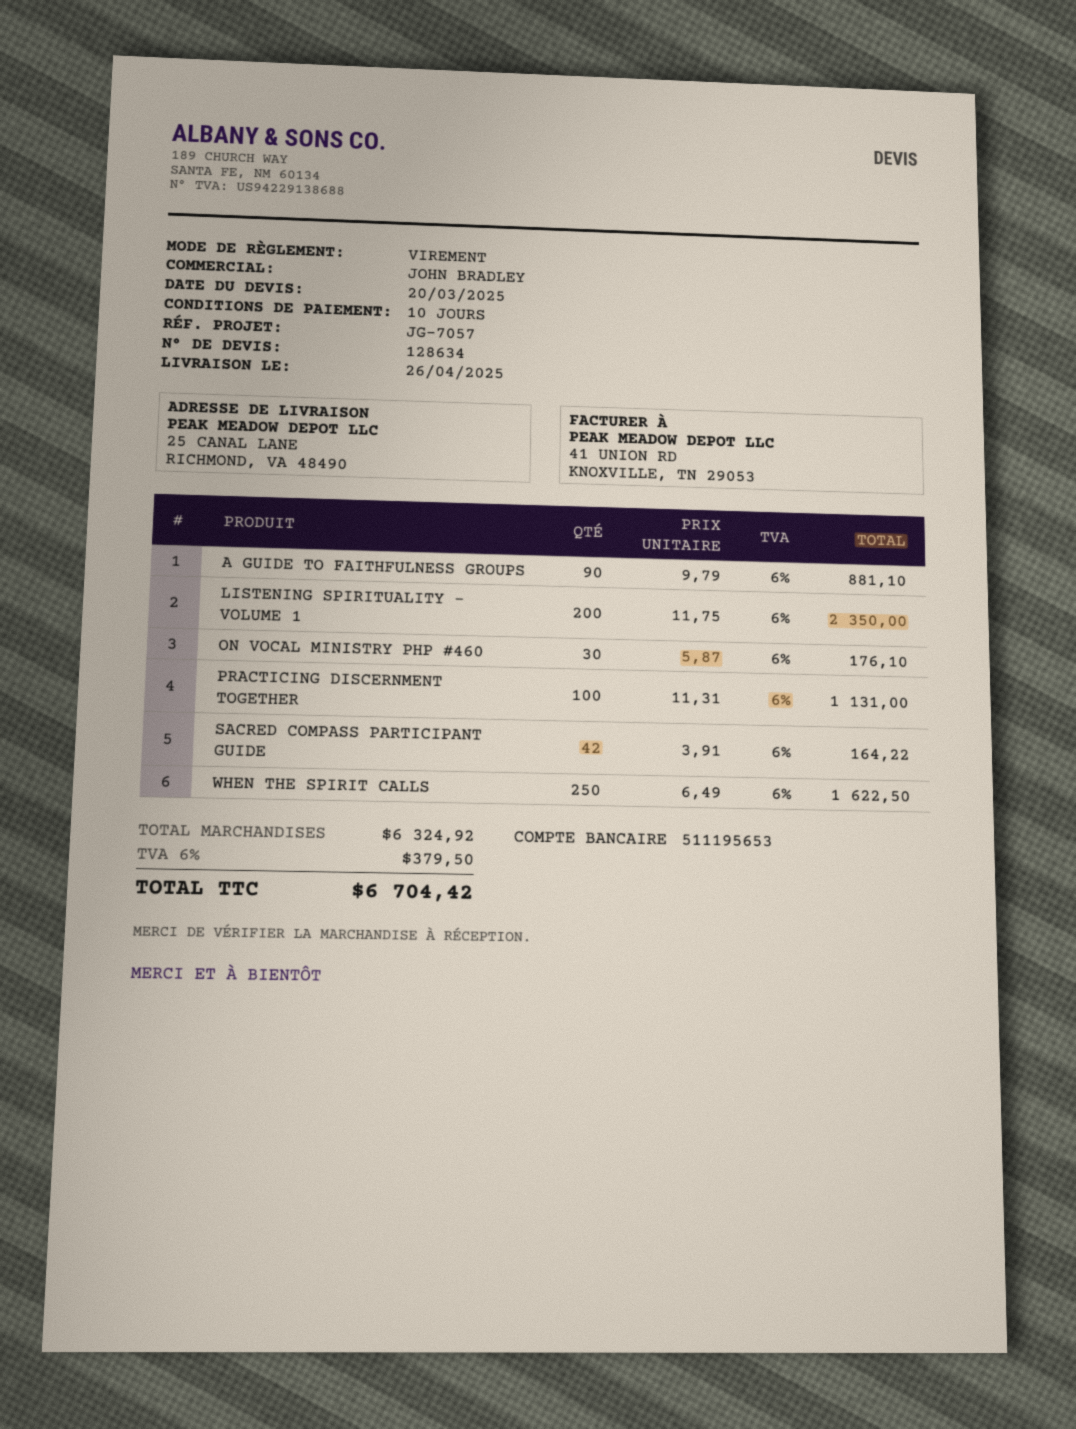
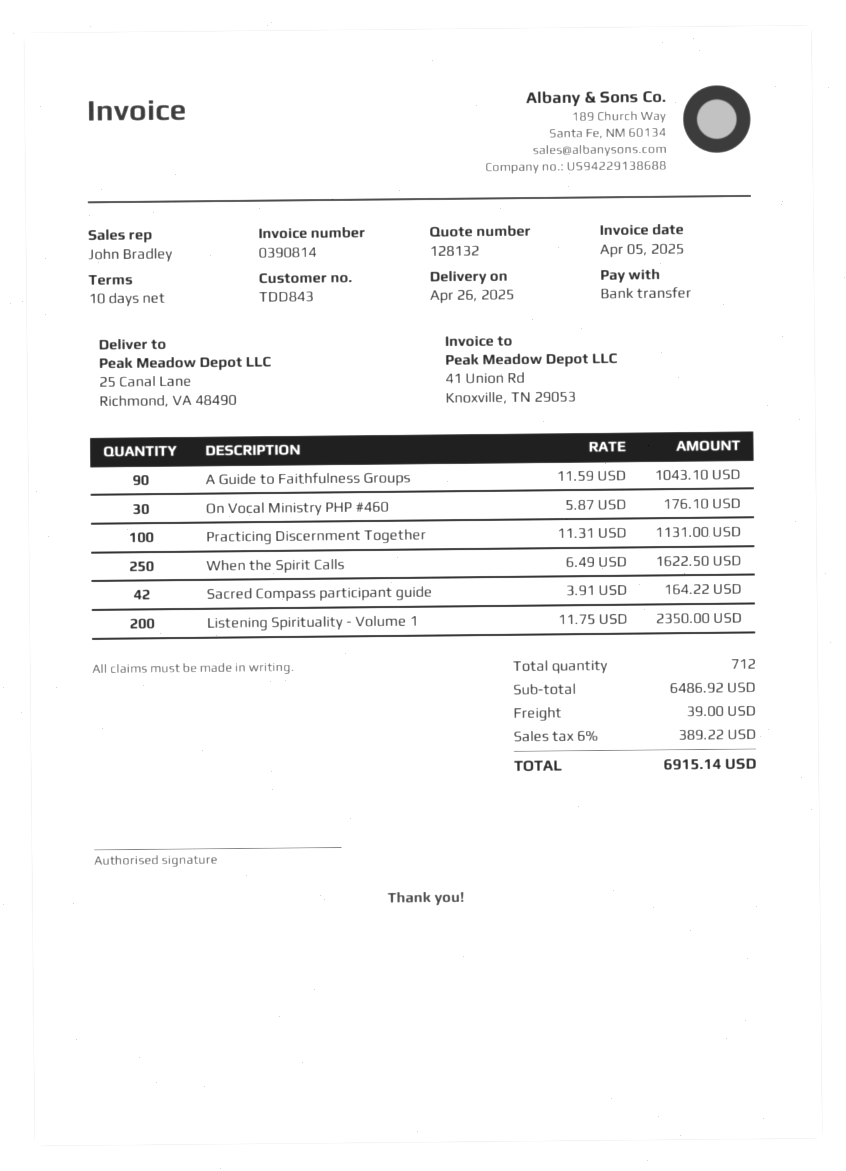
quote number: 128634 -> 128132
A GUIDE TO FAITHFULNESS GROUPS: 90 x 9.79 = 881.10 -> 90 x 11.59 = 1043.10
subtotal: 6324.92 -> 6486.92
shipping: none -> 39.00
tax: 6% = 379.50 -> 6% = 389.22
total: 6704.42 -> 6915.14

